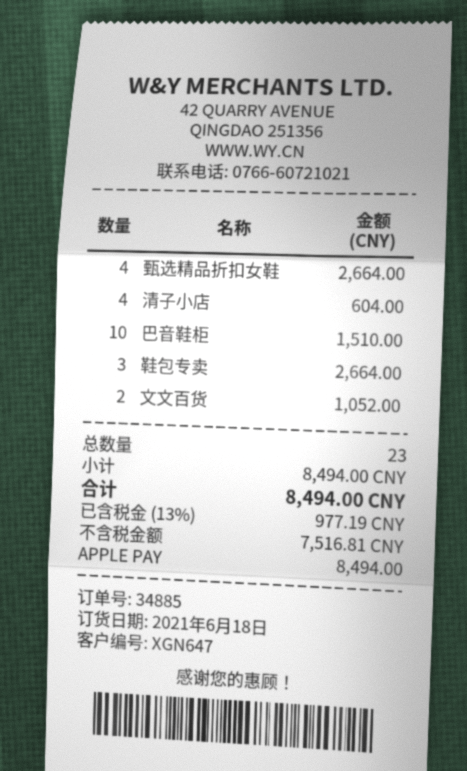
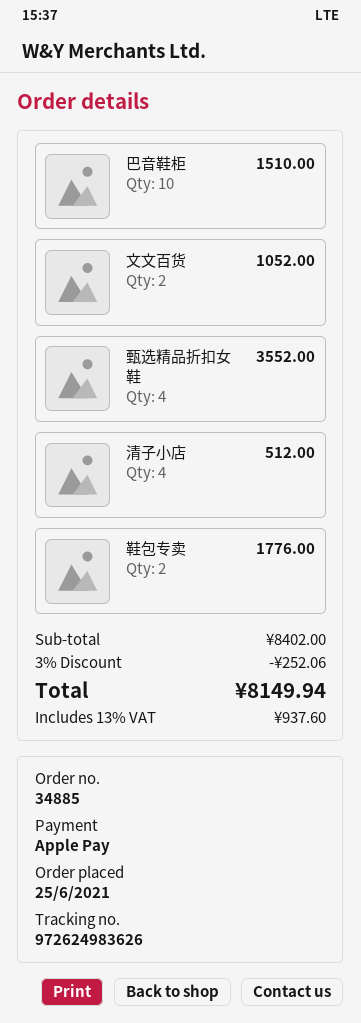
order date: 2021-06-18 -> 2021-06-25
甄选精品折扣女鞋: 4 for 2664.00 -> 4 for 3552.00
清子小店: 4 for 604.00 -> 4 for 512.00
鞋包专卖: 3 for 2664.00 -> 2 for 1776.00
subtotal: 8494.00 -> 8402.00
discount: none -> 3% = 252.06
tax: 13% = 977.19 -> 13% = 937.60
total: 8494.00 -> 8149.94

